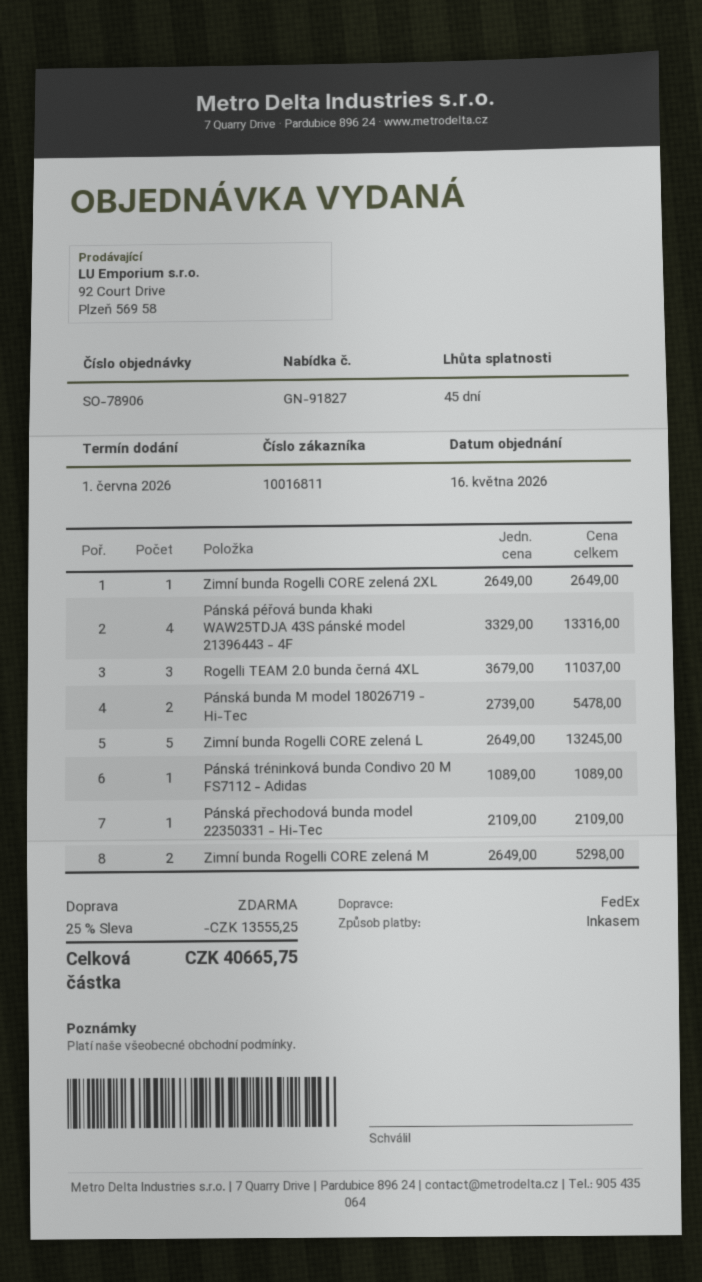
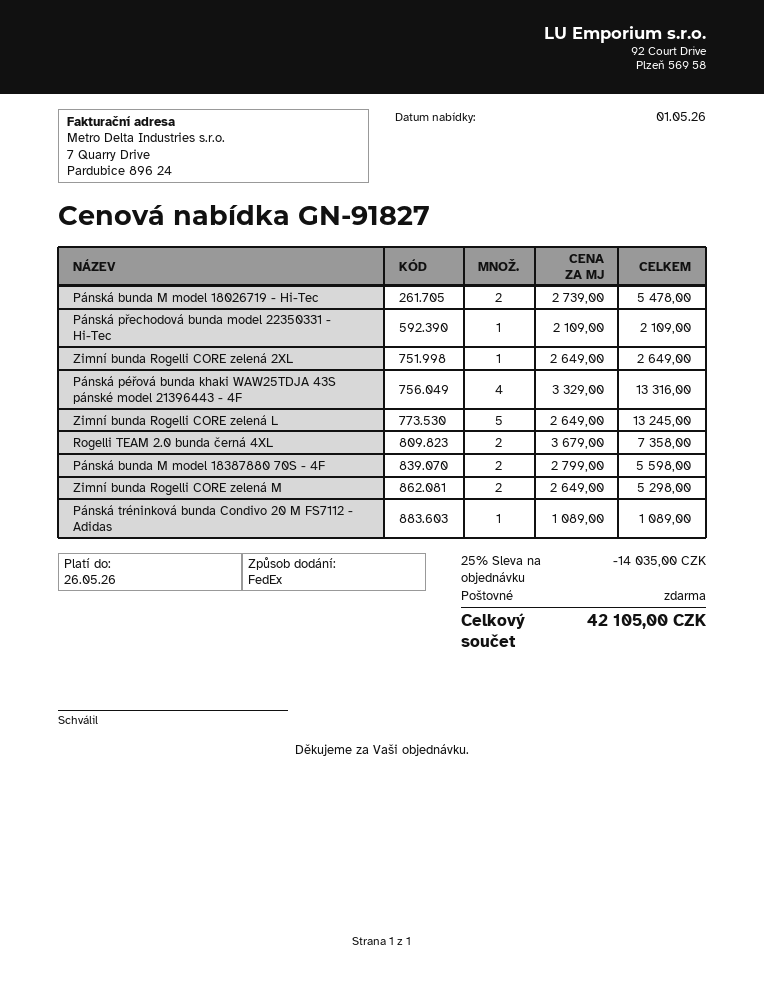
Rogelli TEAM 2.0 bunda černá 4XL: 3 x 3679.00 = 11037.00 -> 2 x 3679.00 = 7358.00
Pánská bunda M model 18387880 70S - 4F: none -> 2 x 2799.00 = 5598.00
discount: 25% = 13555.25 -> 25% = 14035.00
total: 40665.75 -> 42105.00

